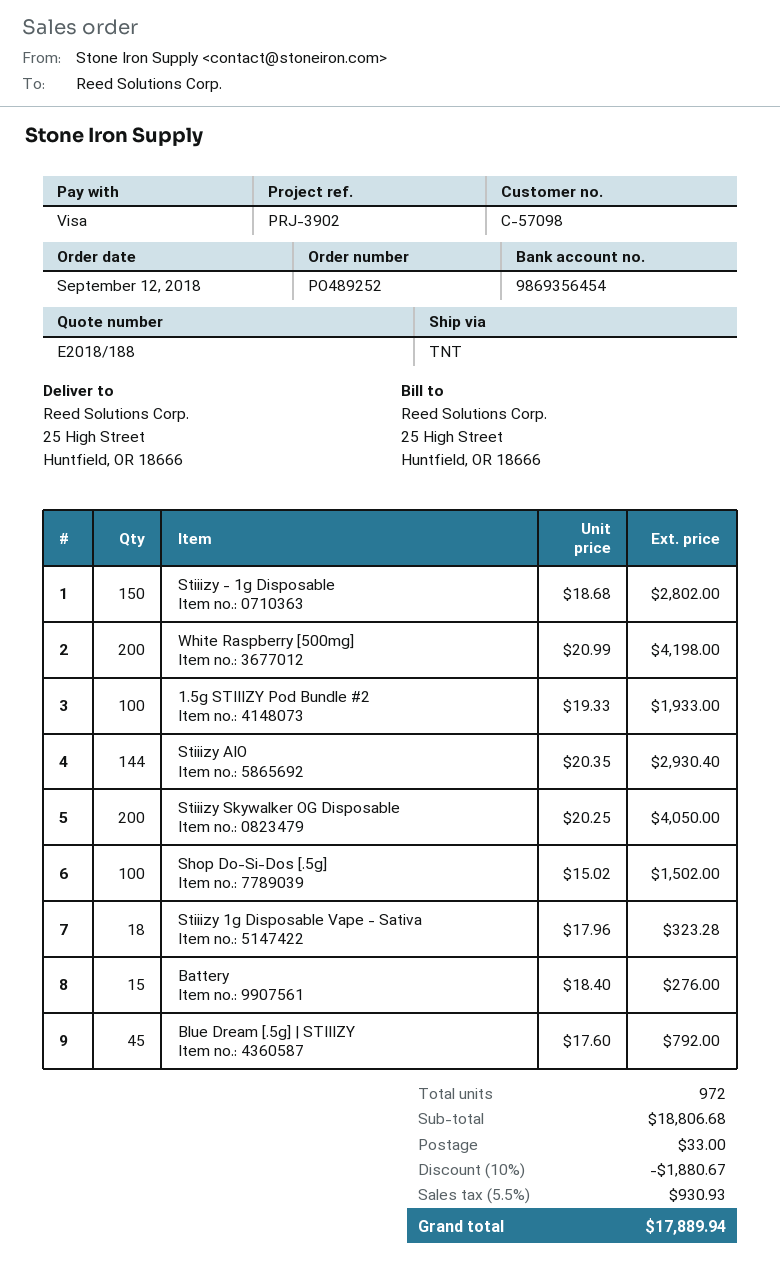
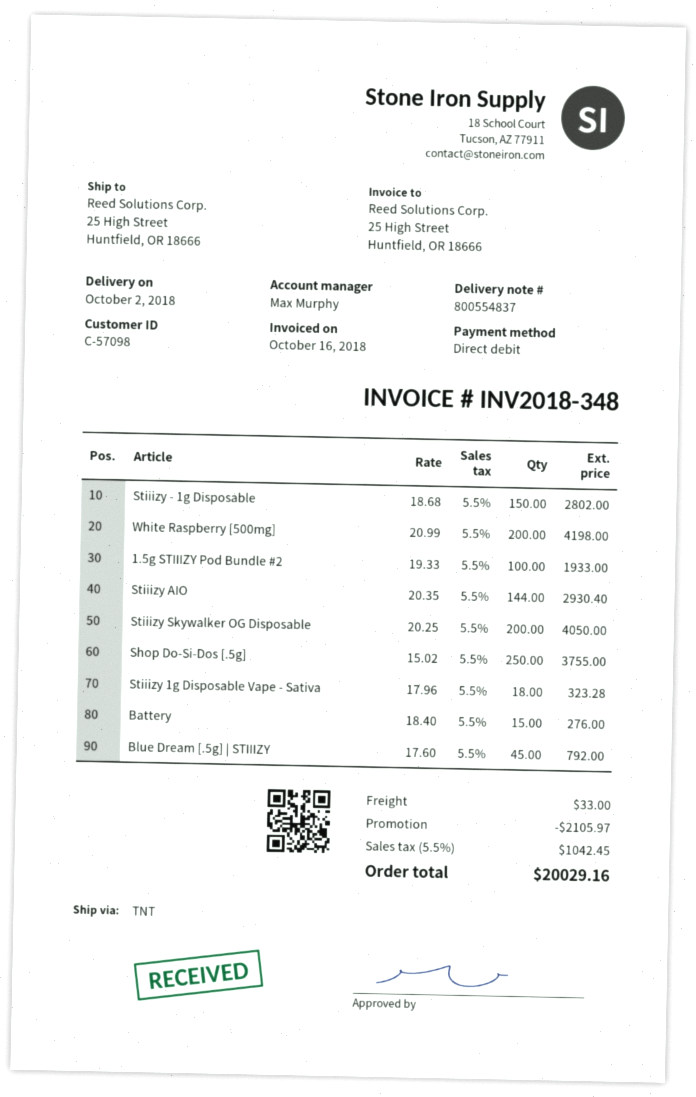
payment method: Visa -> direct debit
Shop Do-Si-Dos [.5g]: 100 x 15.02 = 1502.00 -> 250 x 15.02 = 3755.00
discount: 1880.67 -> 2105.97
tax: 5.5% = 930.93 -> 5.5% = 1042.45
total: 17889.94 -> 20029.16

